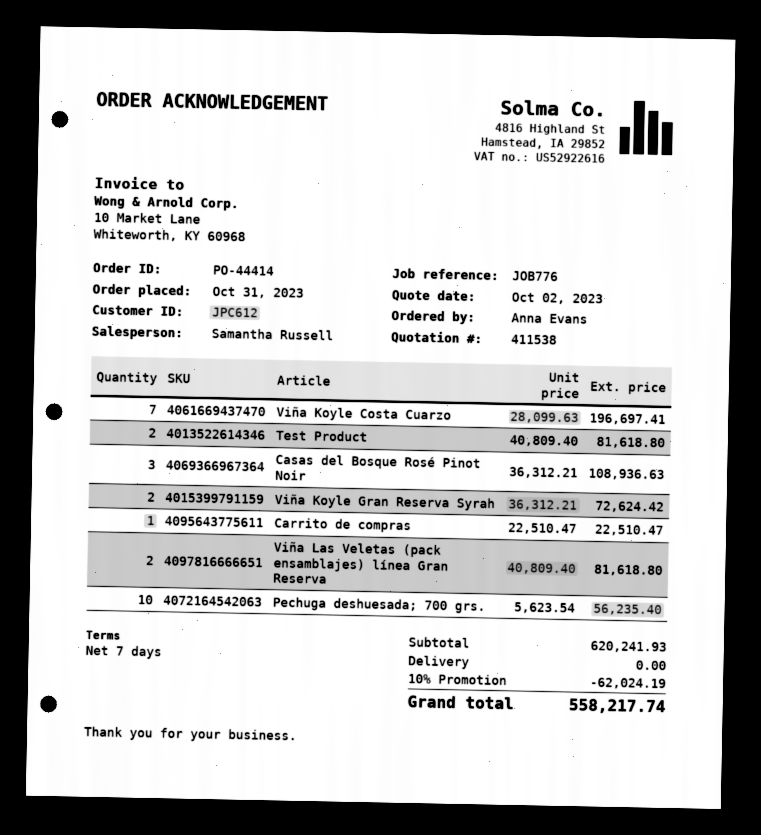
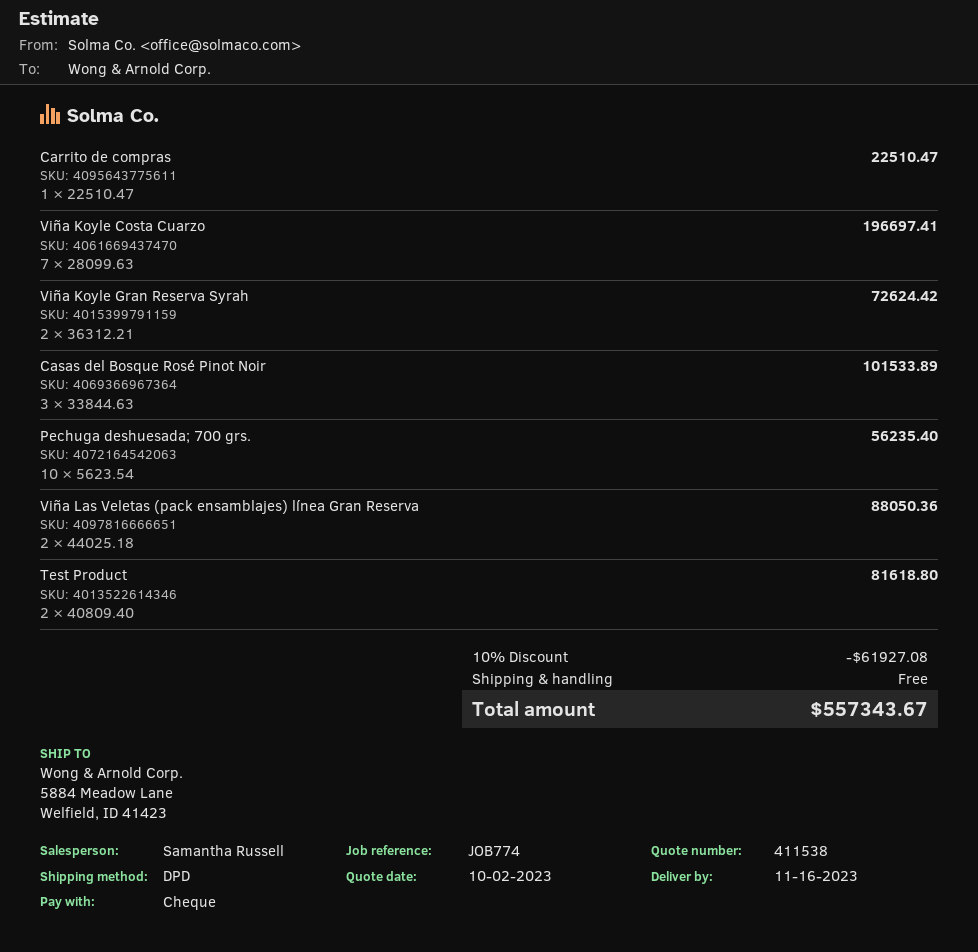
reference: JOB776 -> JOB774
Casas del Bosque Rosé Pinot Noir: 3 x 36312.21 = 108936.63 -> 3 x 33844.63 = 101533.89
Viña Las Veletas (pack ensamblajes) línea Gran Reserva: 2 x 40809.40 = 81618.80 -> 2 x 44025.18 = 88050.36
discount: 10% = 62024.19 -> 10% = 61927.08
total: 558217.74 -> 557343.67

